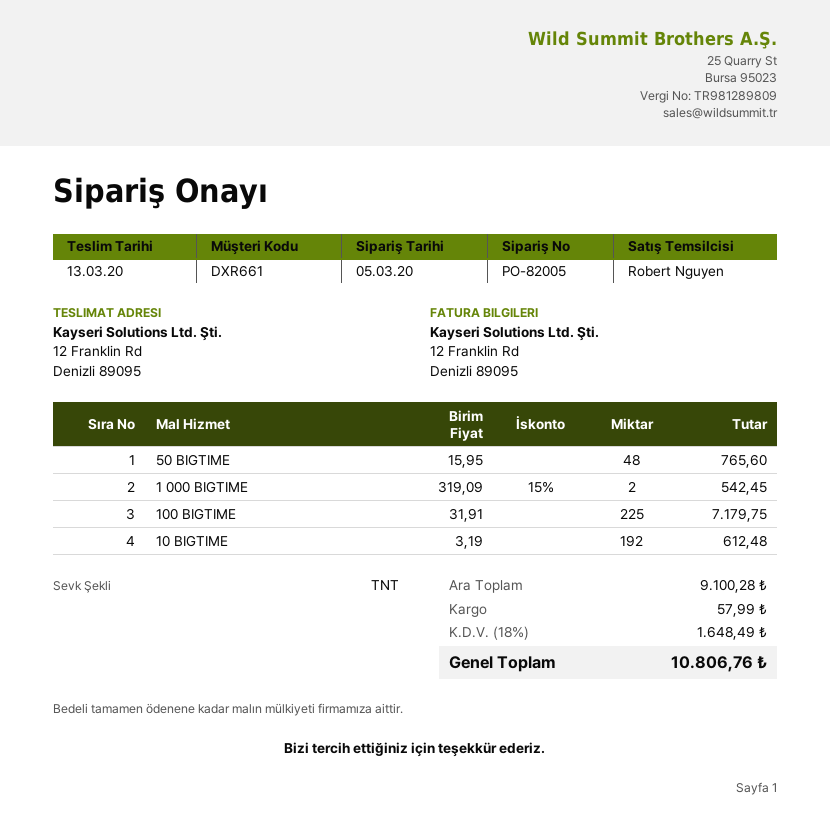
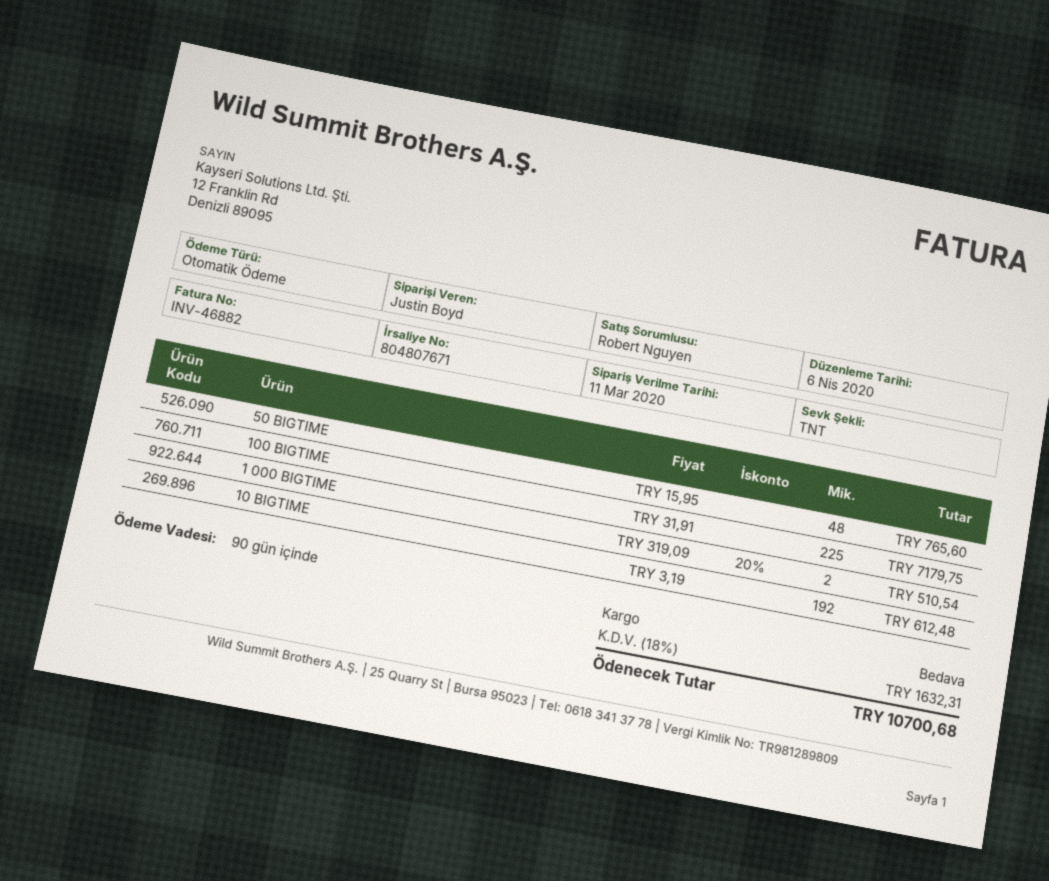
order date: 2020-03-05 -> 2020-03-11
1 000 BIGTIME: 2 x 319.09 - 15% = 542.45 -> 2 x 319.09 - 20% = 510.54
shipping: 57.99 -> 0.00
tax: 18% = 1648.49 -> 18% = 1632.31
total: 10806.76 -> 10700.68

